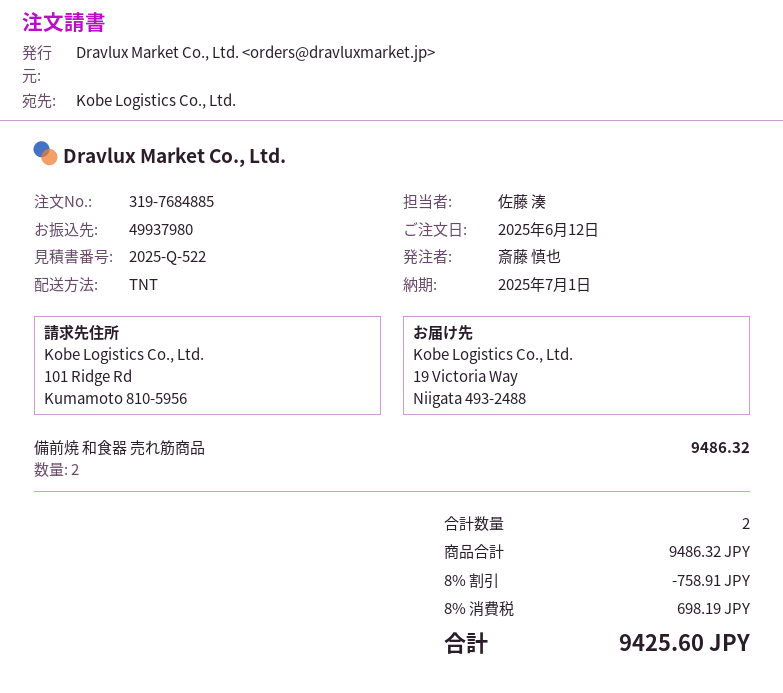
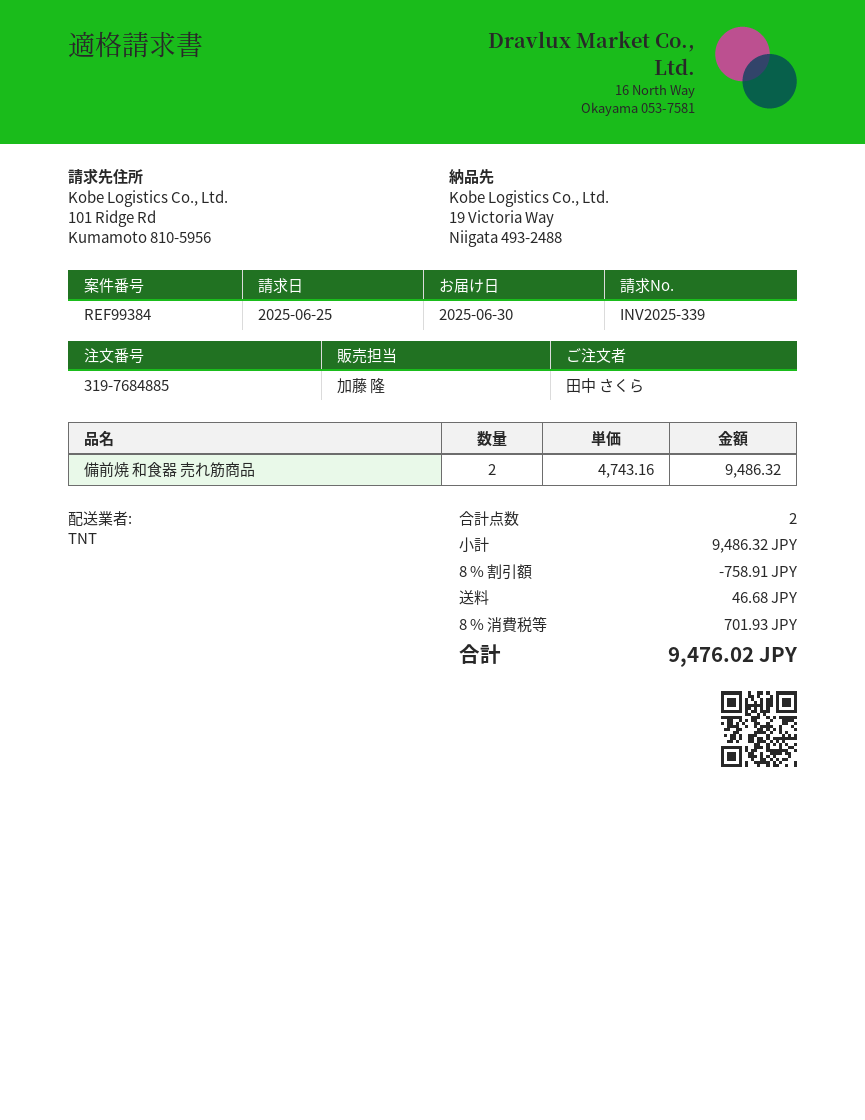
delivery date: 2025-07-01 -> 2025-06-30
ordered by: 斎藤 慎也 -> 田中 さくら
sales rep: 佐藤 湊 -> 加藤 隆
shipping: none -> 46.68
tax: 8% = 698.19 -> 8% = 701.93
total: 9425.60 -> 9476.02

